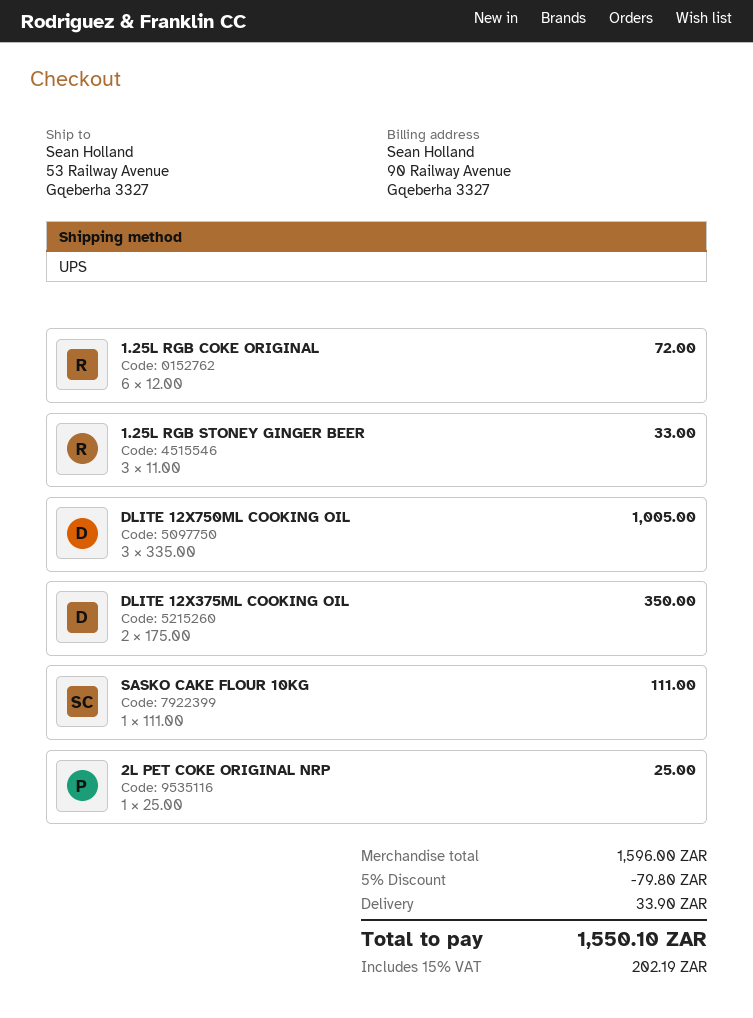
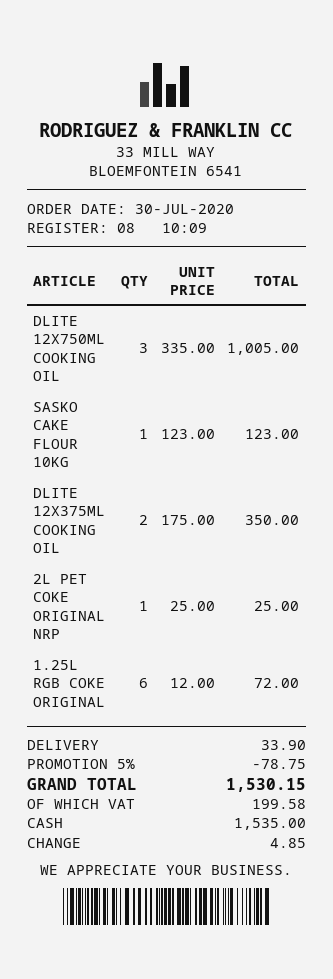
1.25L RGB STONEY GINGER BEER: 3 x 11.00 = 33.00 -> none
SASKO CAKE FLOUR 10KG: 1 x 111.00 = 111.00 -> 1 x 123.00 = 123.00
discount: 5% = 79.80 -> 5% = 78.75
tax: 202.19 -> 199.58
total: 1550.10 -> 1530.15

